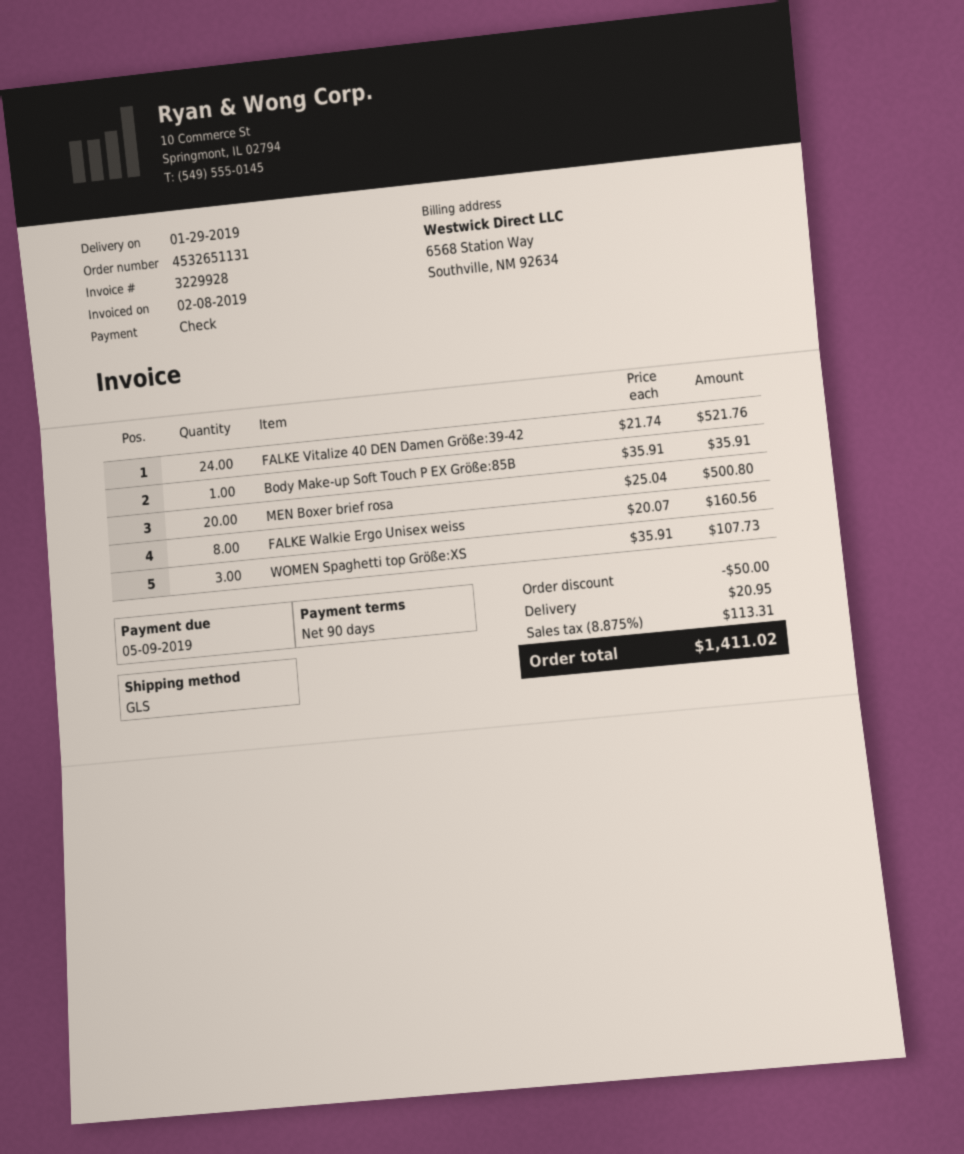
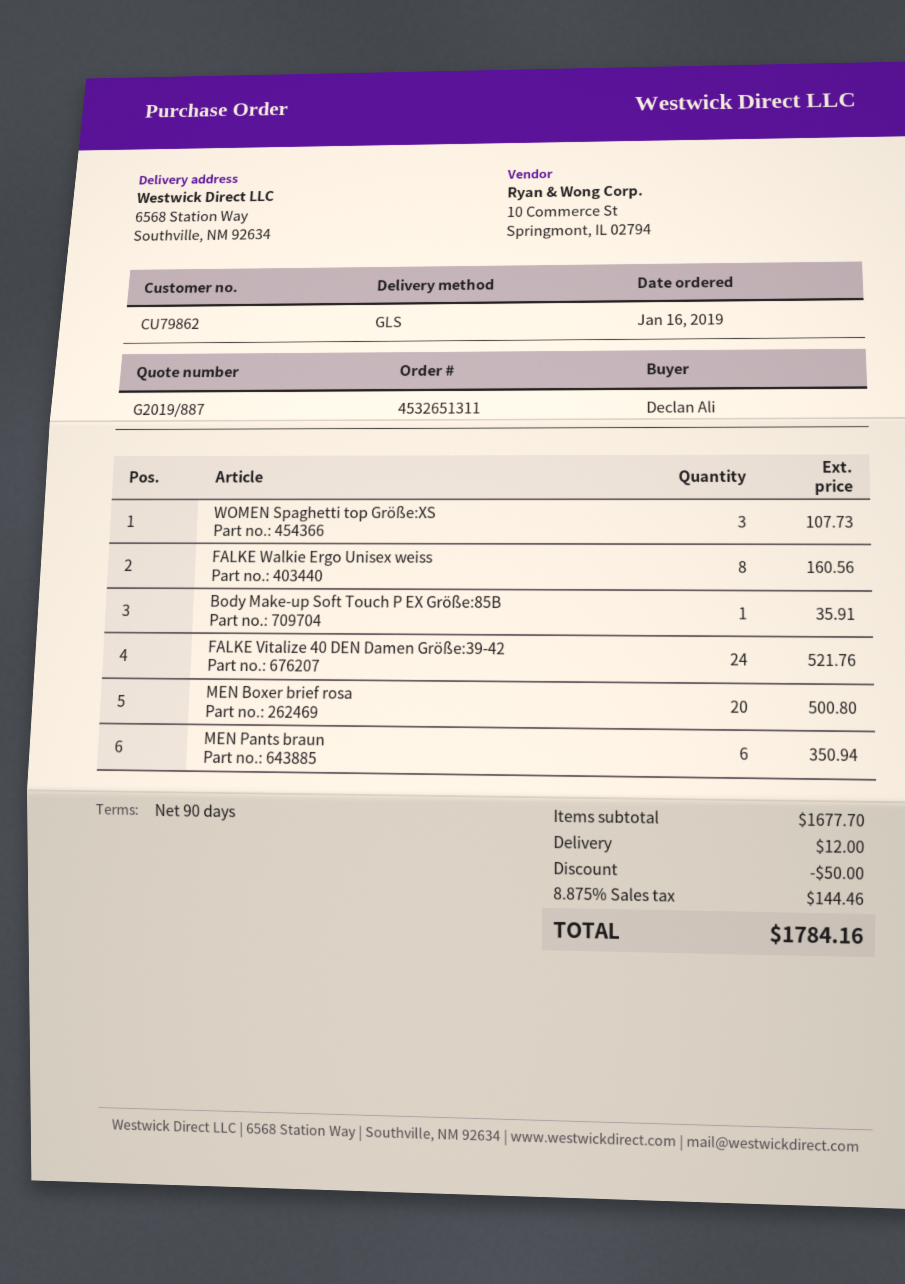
order number: 4532651131 -> 4532651311
MEN Pants braun: none -> 6 for 350.94
shipping: 20.95 -> 12.00
tax: 8.875% = 113.31 -> 8.875% = 144.46
total: 1411.02 -> 1784.16

